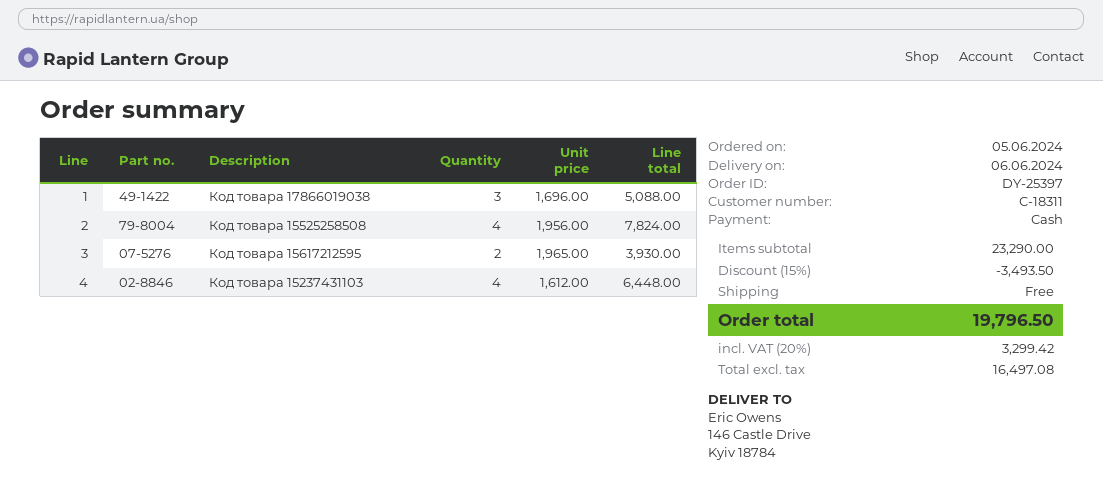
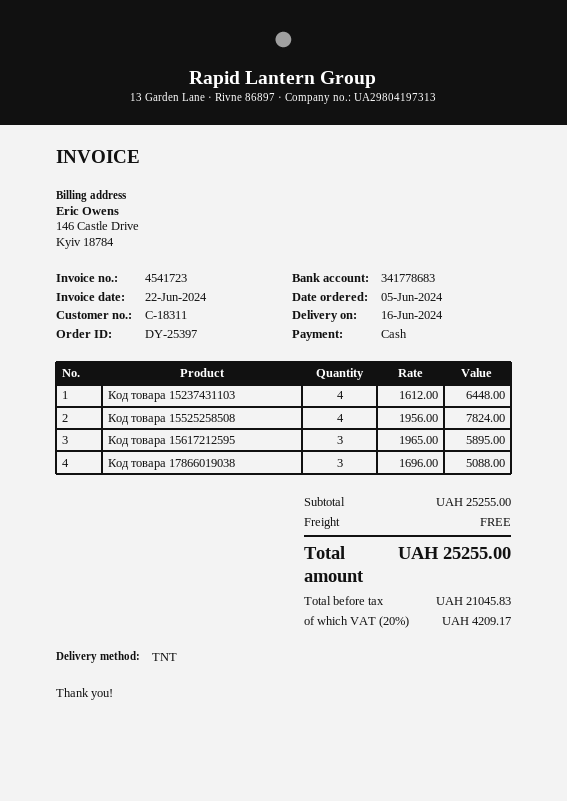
delivery date: 2024-06-06 -> 2024-06-16
Код товара 15617212595: 2 x 1965.00 = 3930.00 -> 3 x 1965.00 = 5895.00
subtotal: 23290.00 -> 25255.00
discount: 15% = 3493.50 -> none
net: 16497.08 -> 21045.83
tax: 20% = 3299.42 -> 20% = 4209.17
total: 19796.50 -> 25255.00

